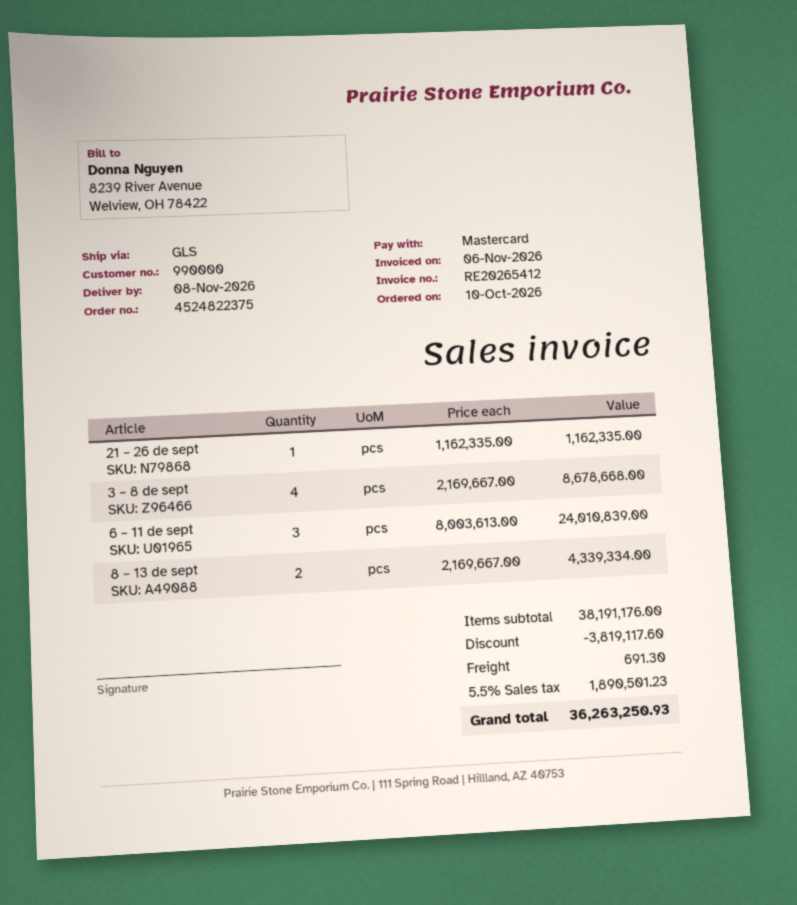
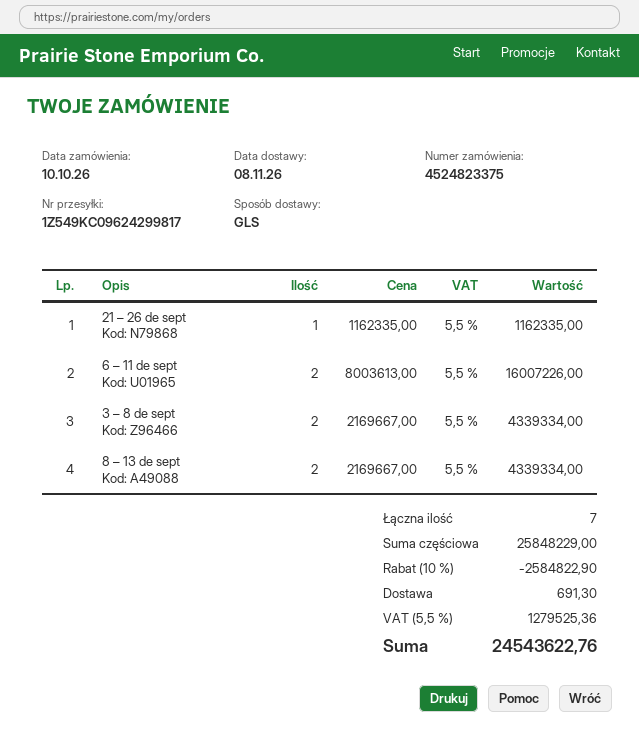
order number: 4524822375 -> 4524823375
3 – 8 de sept: 4 x 2169667.00 = 8678668.00 -> 2 x 2169667.00 = 4339334.00
6 – 11 de sept: 3 x 8003613.00 = 24010839.00 -> 2 x 8003613.00 = 16007226.00
subtotal: 38191176.00 -> 25848229.00
discount: 3819117.60 -> 2584822.90
tax: 5.5% = 1890501.23 -> 5.5% = 1279525.36
total: 36263250.93 -> 24543622.76

